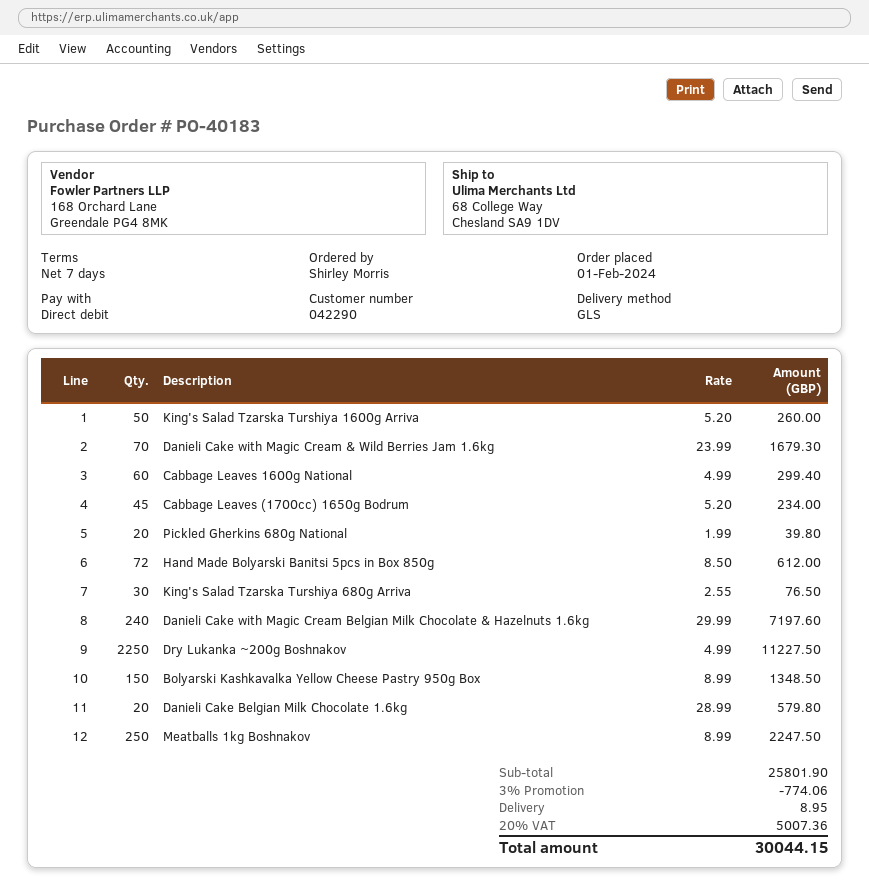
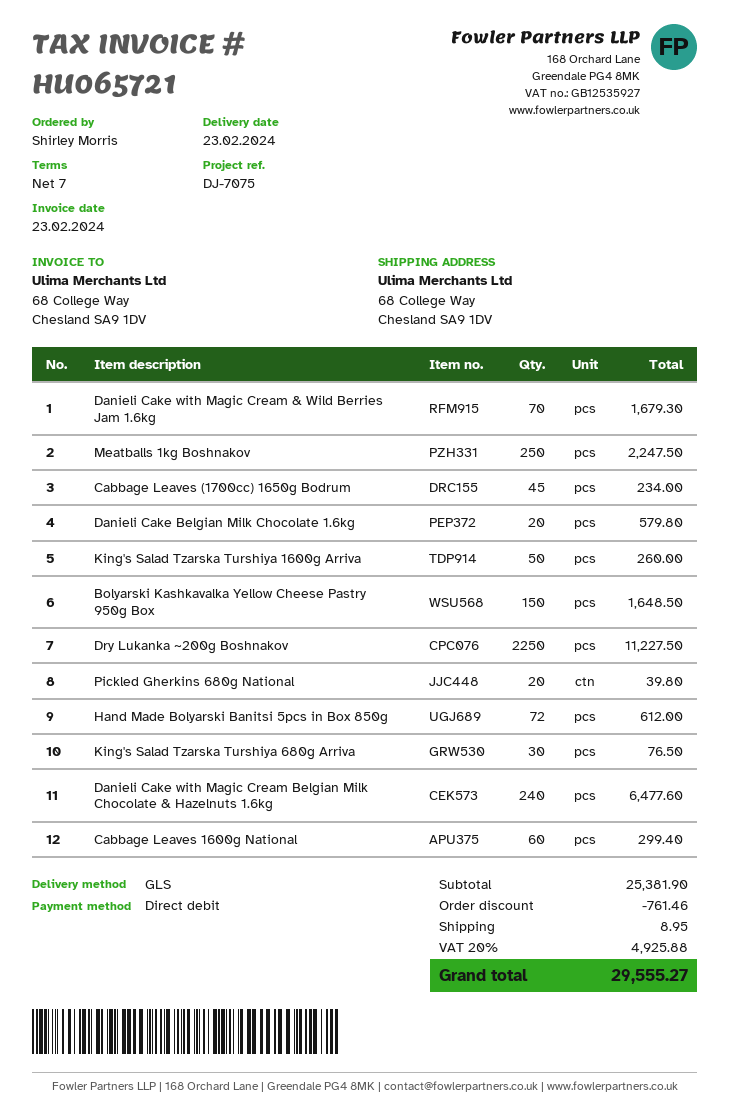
Danieli Cake with Magic Cream Belgian Milk Chocolate & Hazelnuts 1.6kg: 240 for 7197.60 -> 240 for 6477.60
Bolyarski Kashkavalka Yellow Cheese Pastry 950g Box: 150 for 1348.50 -> 150 for 1648.50
subtotal: 25801.90 -> 25381.90
discount: 774.06 -> 761.46
tax: 20% = 5007.36 -> 20% = 4925.88
total: 30044.15 -> 29555.27

